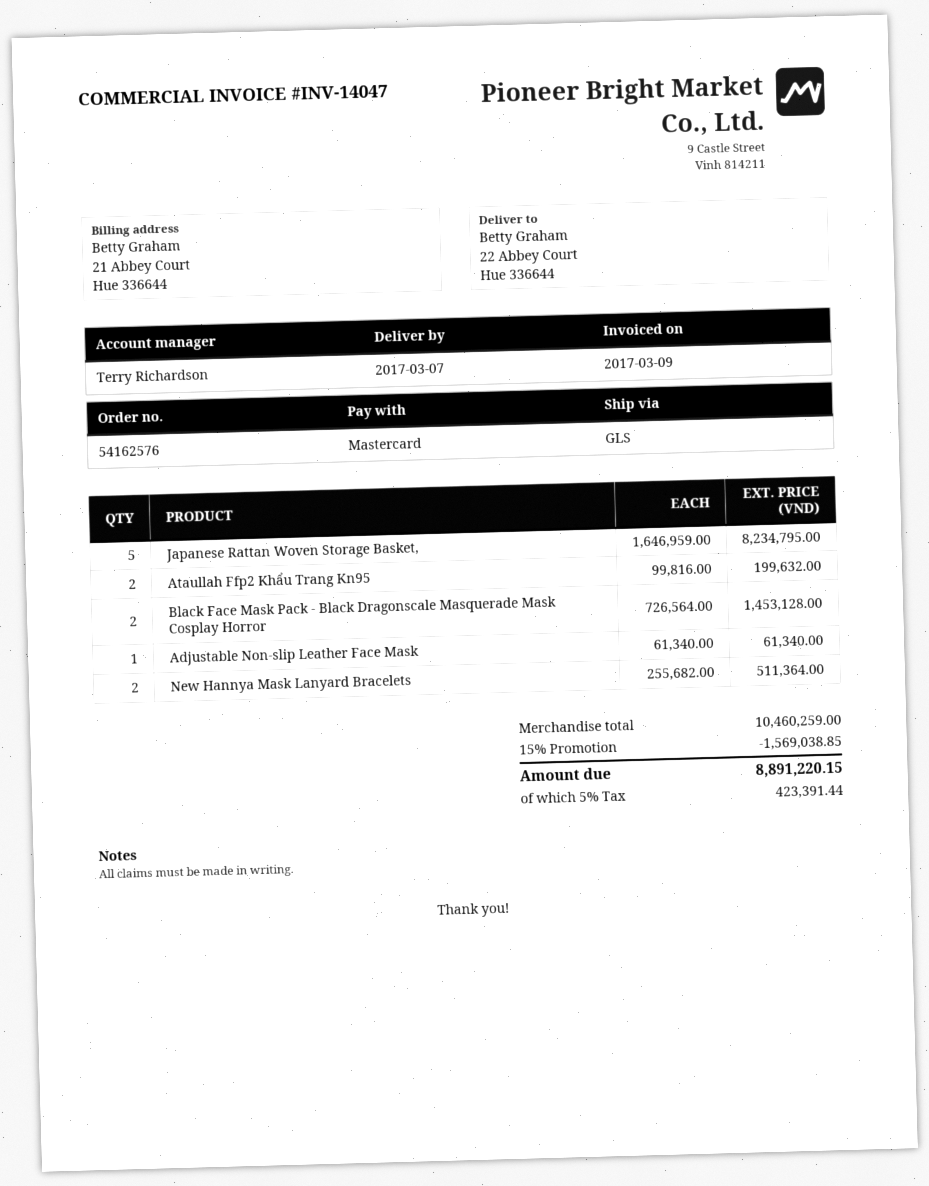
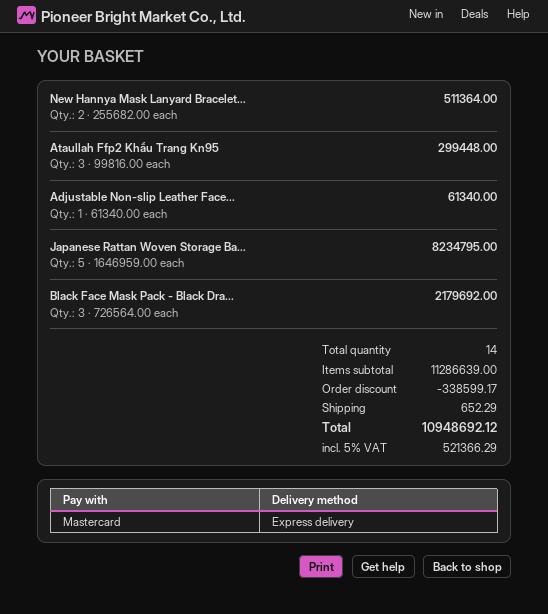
shipping method: GLS -> express
Ataullah Ffp2 Khẩu Trang Kn95: 2 x 99816.00 = 199632.00 -> 3 x 99816.00 = 299448.00
Black Face Mask Pack - Black Dragonscale Masquerade Mask Cosplay Horror: 2 x 726564.00 = 1453128.00 -> 3 x 726564.00 = 2179692.00
subtotal: 10460259.00 -> 11286639.00
discount: 1569038.85 -> 338599.17
shipping: none -> 652.29
tax: 5% = 423391.44 -> 5% = 521366.29
total: 8891220.15 -> 10948692.12

